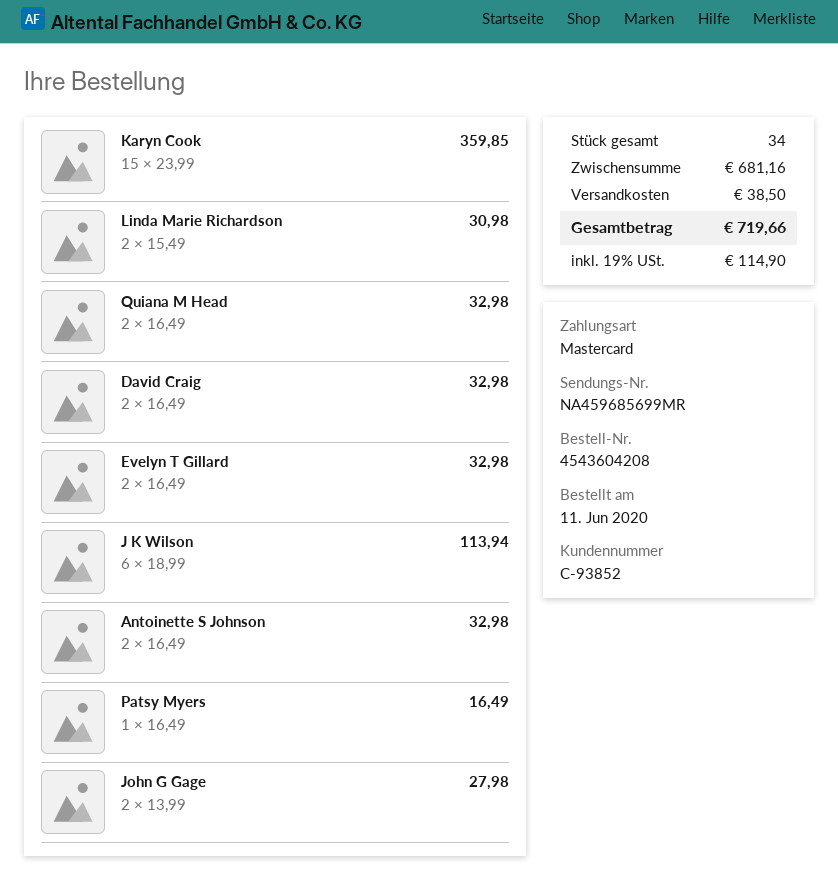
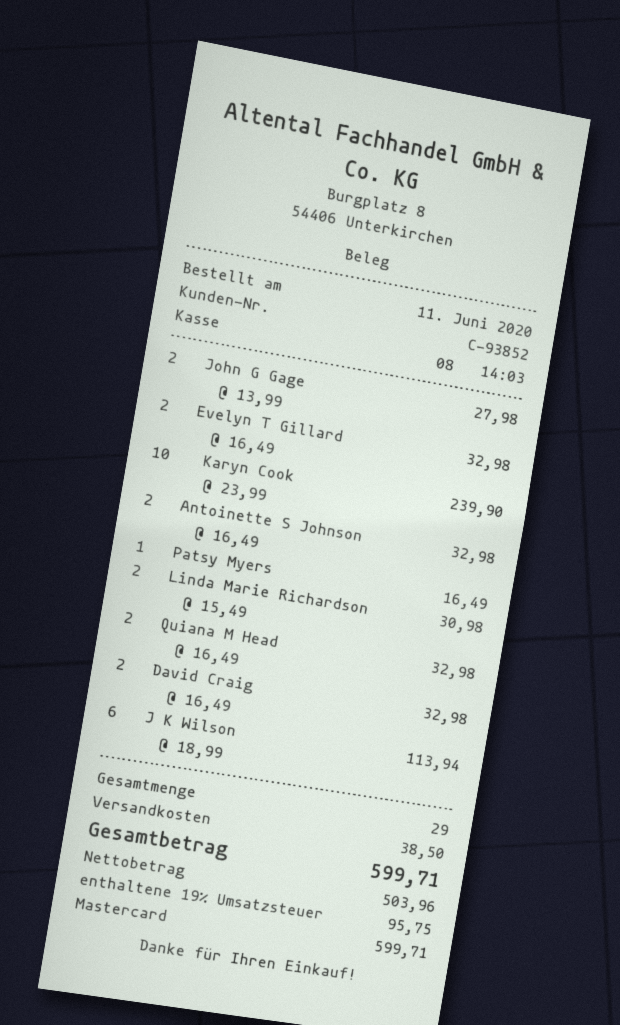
Karyn Cook: 15 x 23.99 = 359.85 -> 10 x 23.99 = 239.90
total quantity: 34 -> 29
tax: 19% = 114.90 -> 19% = 95.75
total: 719.66 -> 599.71

